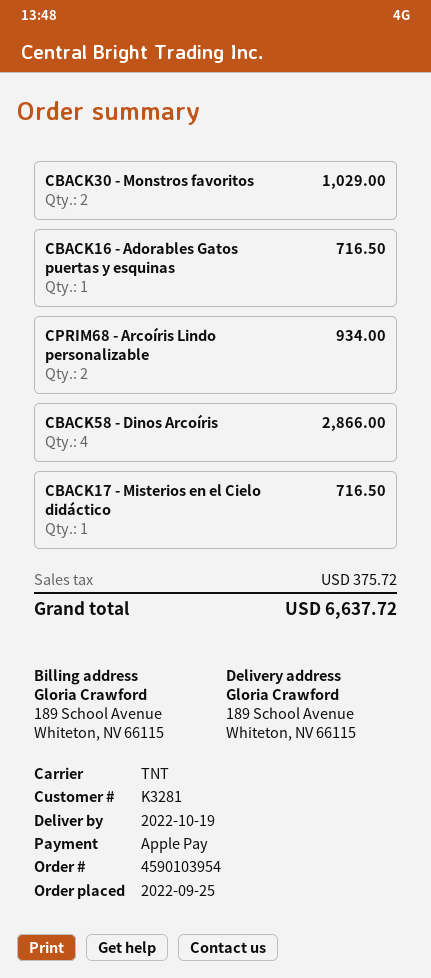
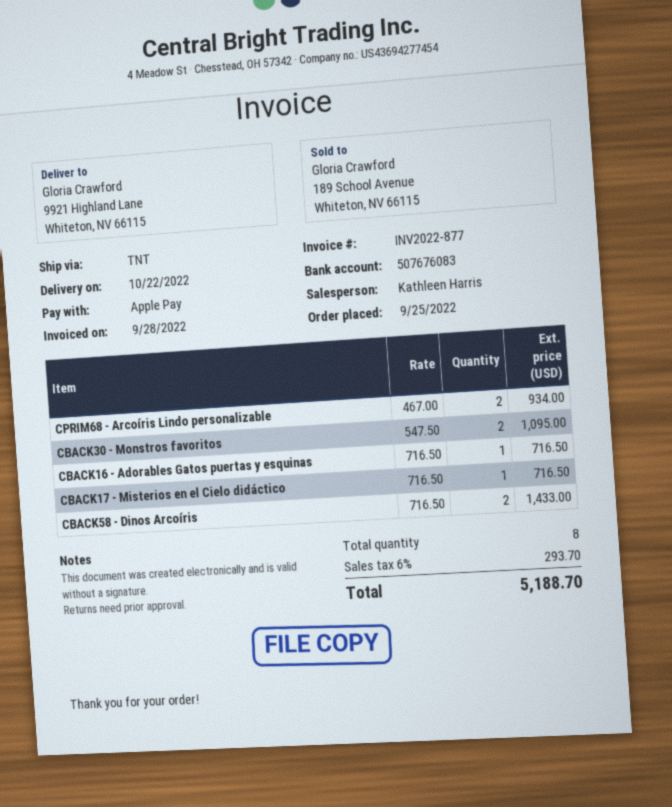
delivery date: 2022-10-19 -> 2022-10-22
ship to: 189 School Avenue, Whiteton, NV 66115 -> 9921 Highland Lane, Whiteton, NV 66115
CBACK30 - Monstros favoritos: 2 for 1029.00 -> 2 for 1095.00
CBACK58 - Dinos Arcoíris: 4 for 2866.00 -> 2 for 1433.00
tax: 375.72 -> 293.70
total: 6637.72 -> 5188.70

